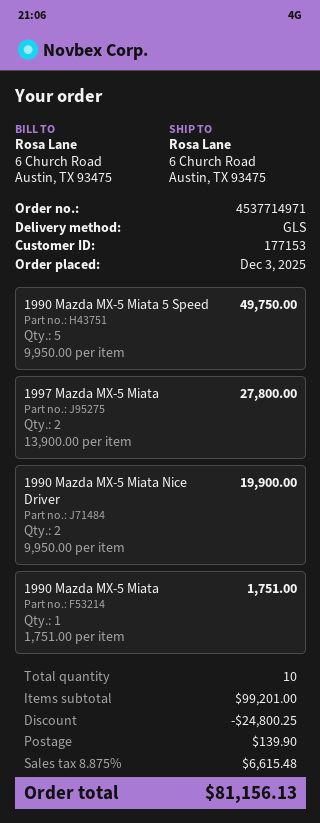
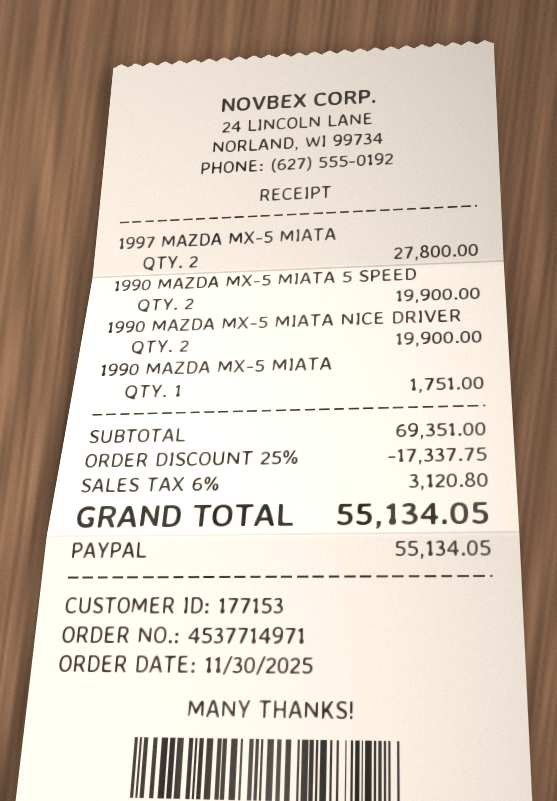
order date: 2025-12-03 -> 2025-11-30
1990 Mazda MX-5 Miata 5 Speed: 5 for 49750.00 -> 2 for 19900.00
subtotal: 99201.00 -> 69351.00
discount: 24800.25 -> 17337.75
shipping: 139.90 -> none
tax: 8.875% = 6615.48 -> 6% = 3120.80
total: 81156.13 -> 55134.05

